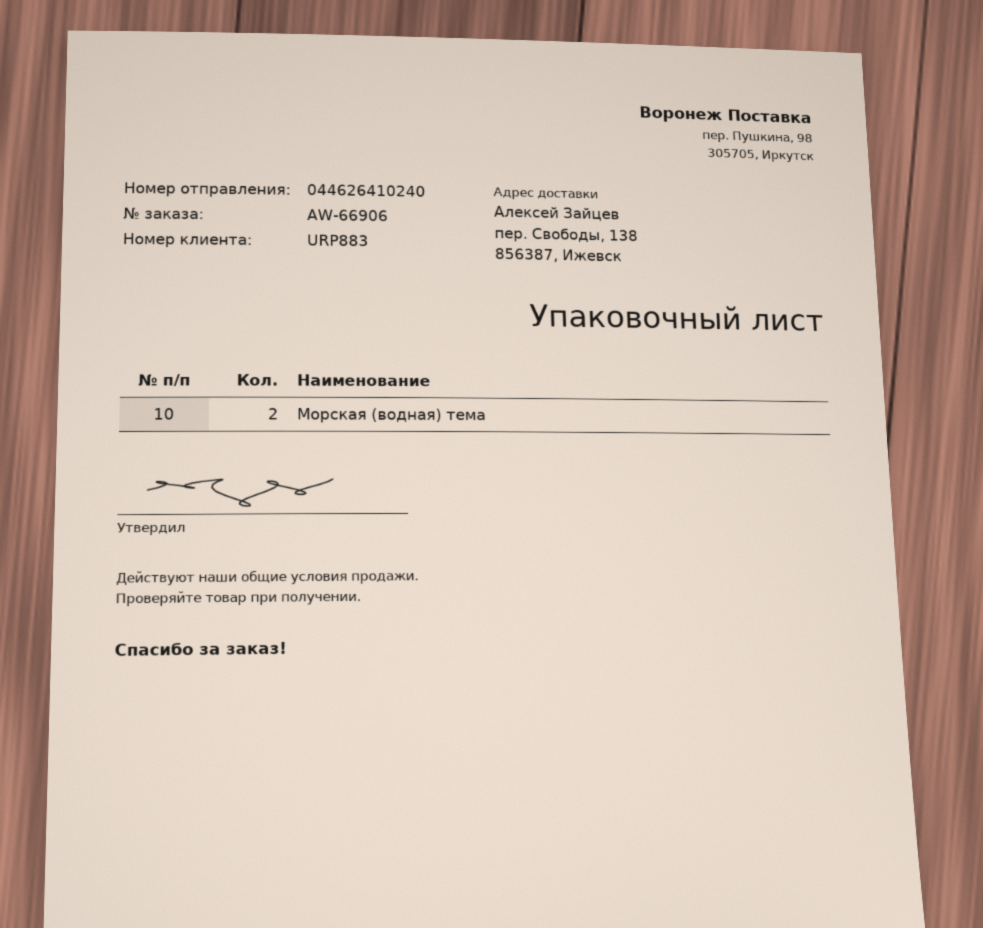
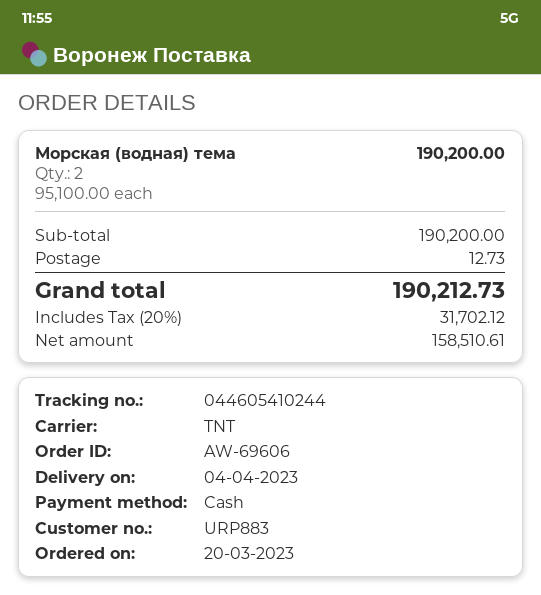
order number: AW-66906 -> AW-69606
tracking number: 044626410240 -> 044605410244

